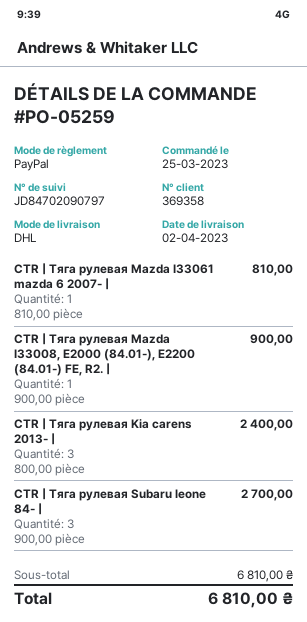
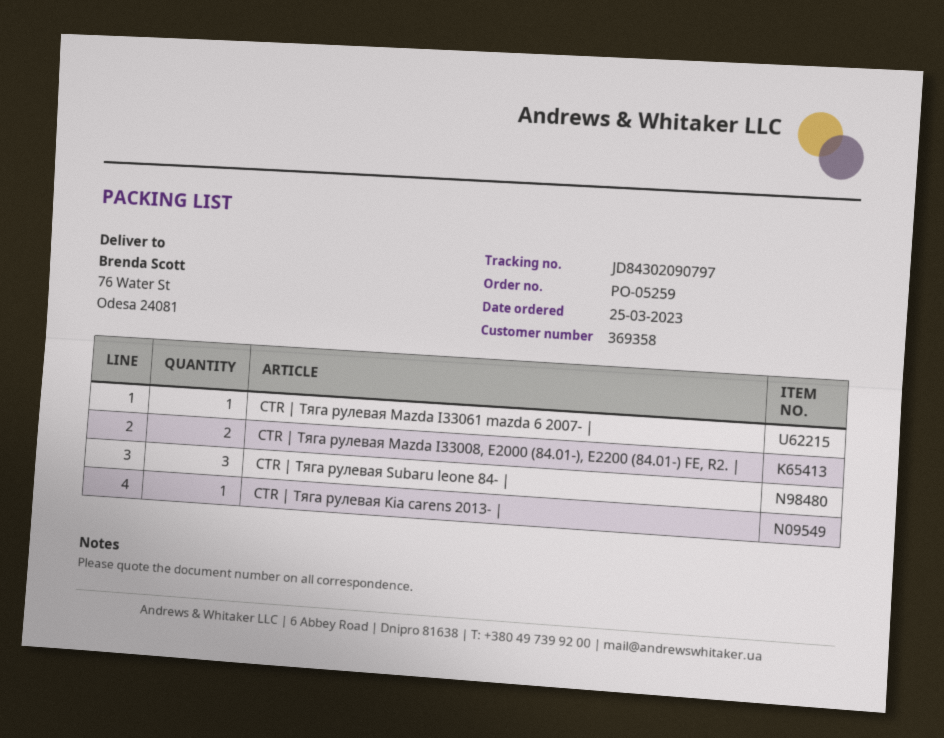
tracking number: JD84702090797 -> JD84302090797
CTR | Тяга рулевая Mazda I33008, E2000 (84.01-), E2200 (84.01-) FE, R2. |: 1 -> 2
CTR | Тяга рулевая Kia carens 2013- |: 3 -> 1

